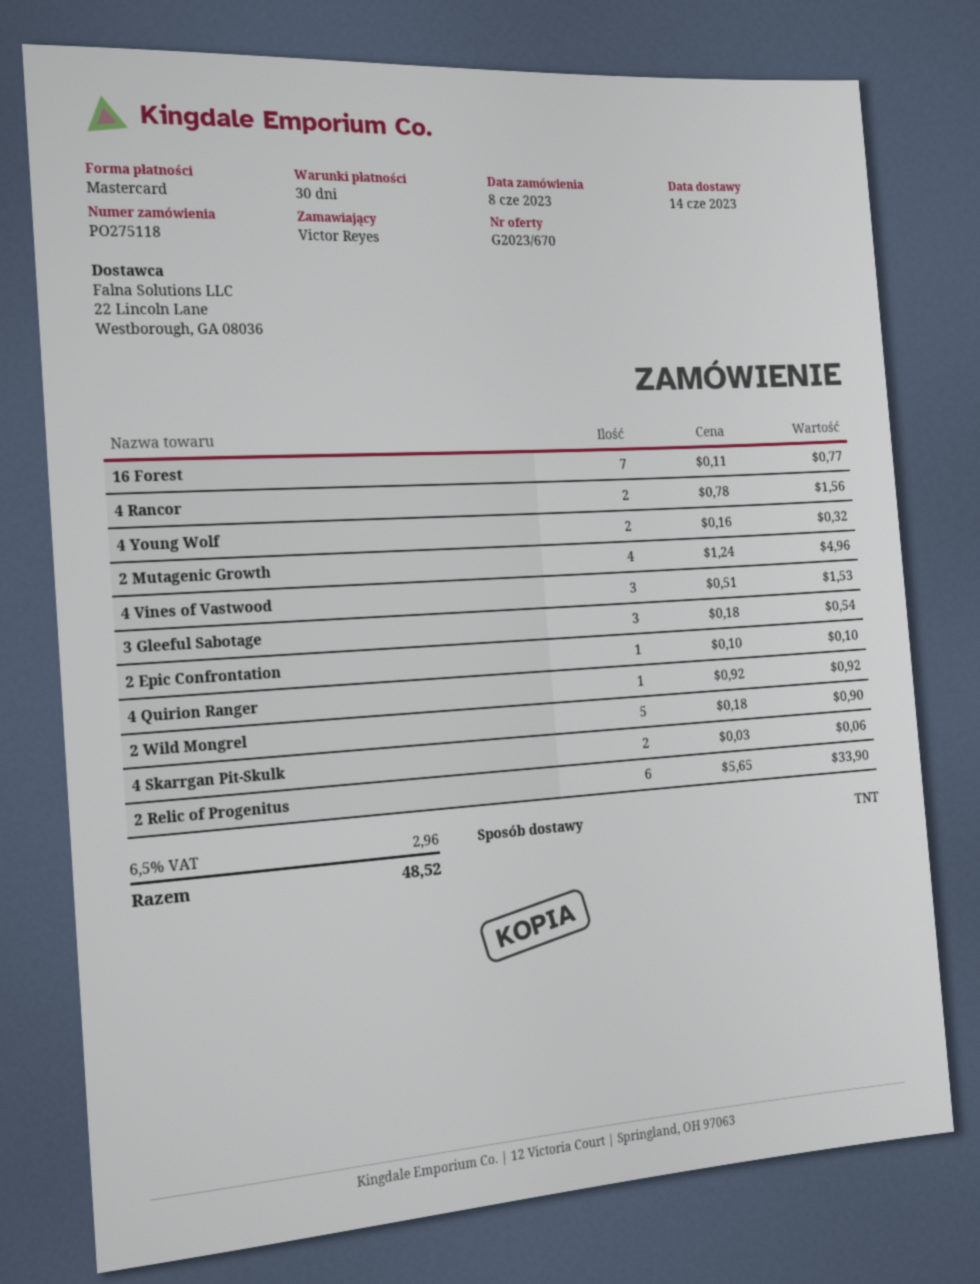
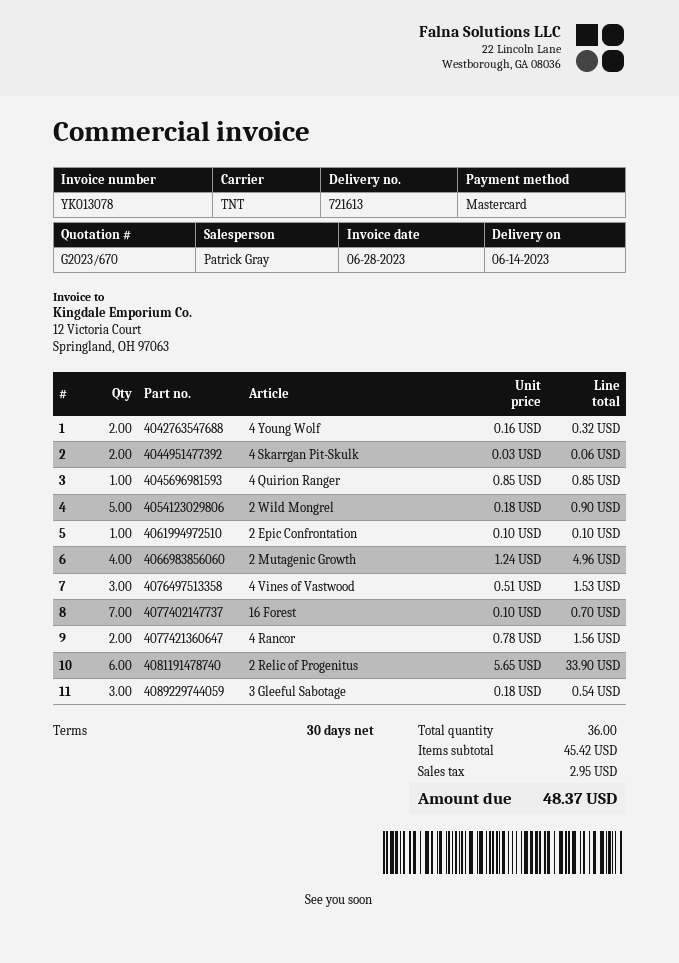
16 Forest: 7 x 0.11 = 0.77 -> 7 x 0.10 = 0.70
4 Quirion Ranger: 1 x 0.92 = 0.92 -> 1 x 0.85 = 0.85
tax: 2.96 -> 2.95
total: 48.52 -> 48.37

